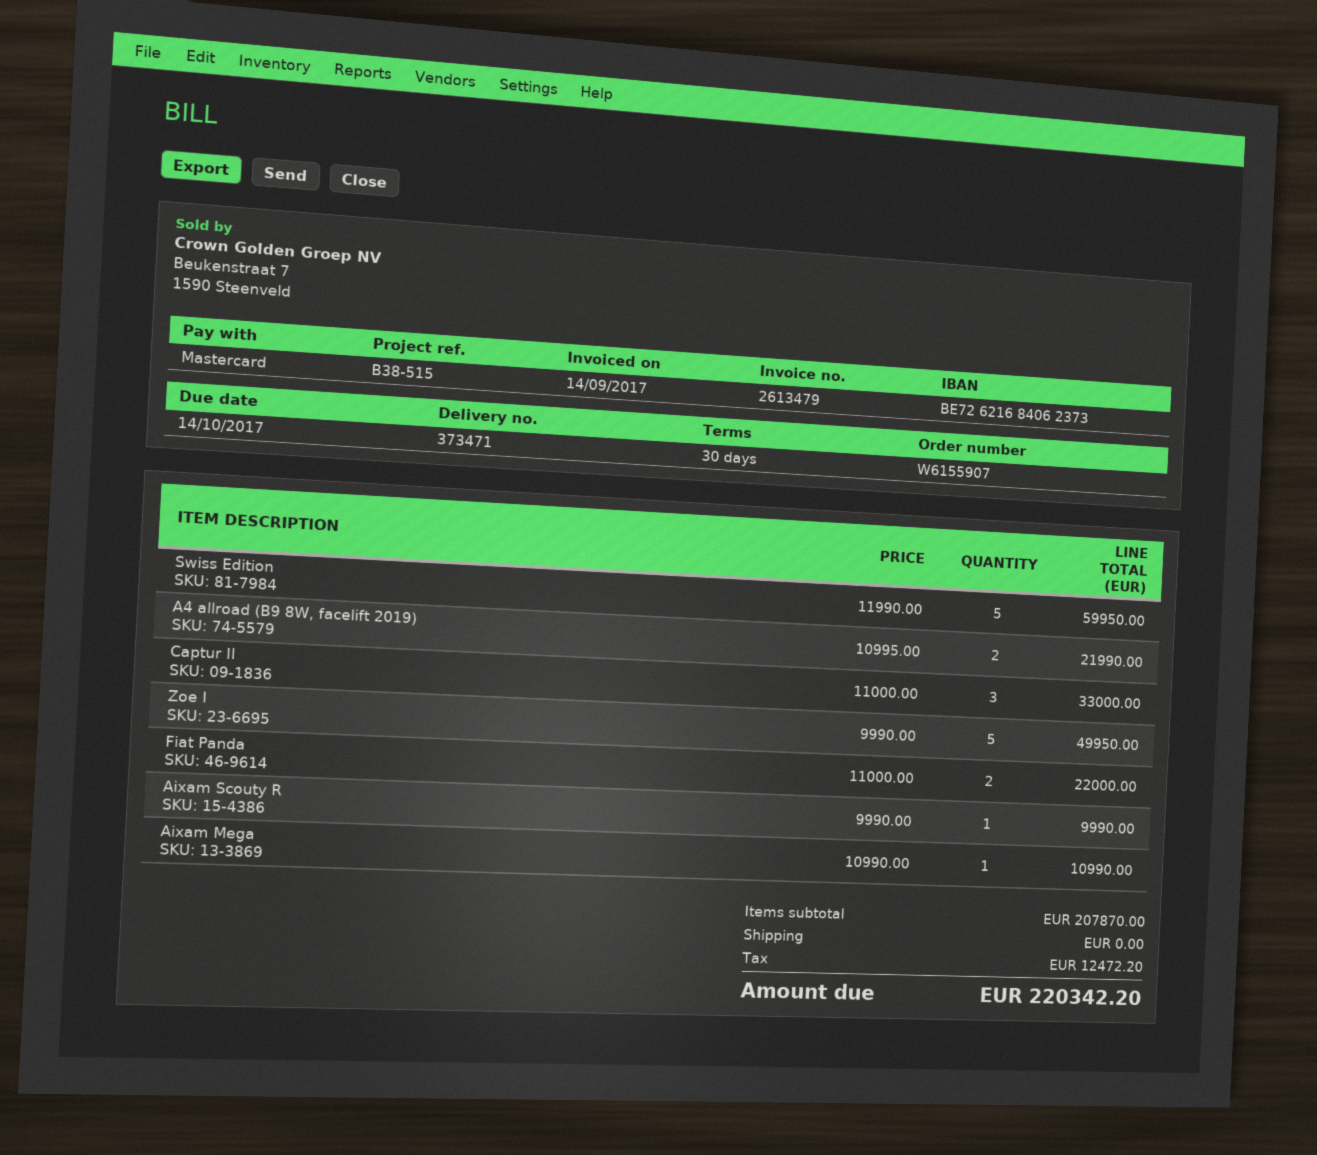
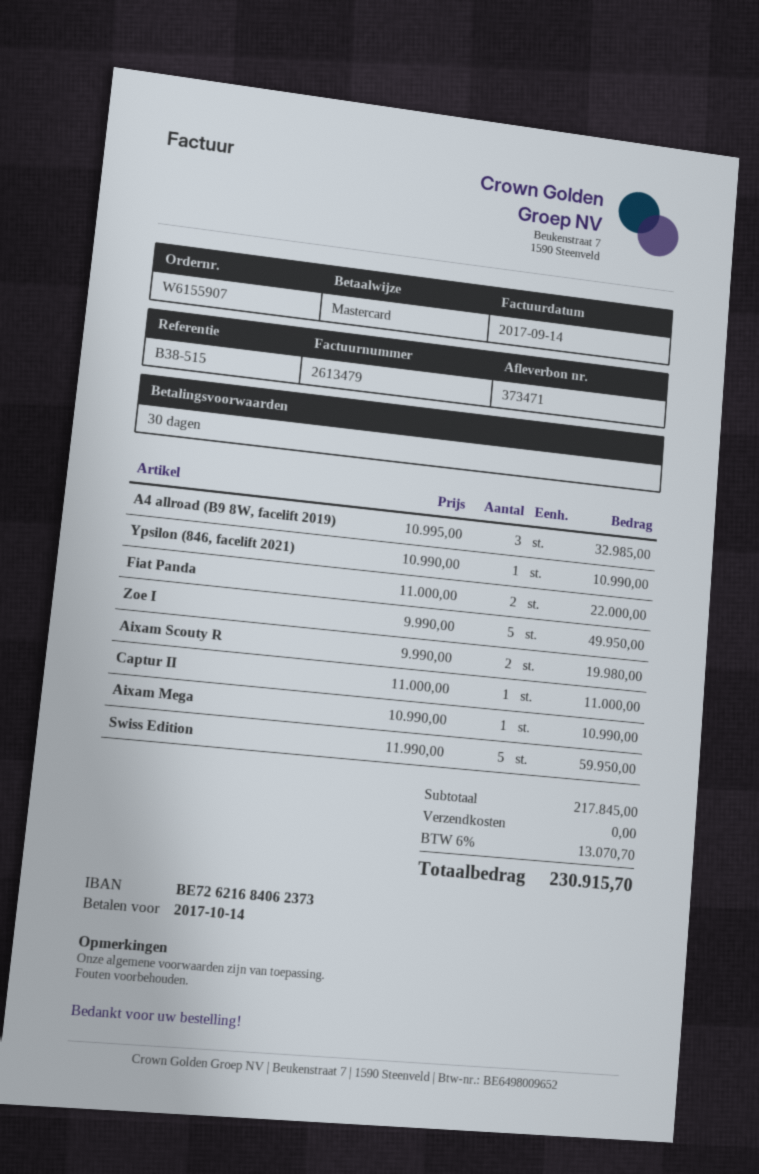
A4 allroad (B9 8W, facelift 2019): 2 x 10995.00 = 21990.00 -> 3 x 10995.00 = 32985.00
Captur II: 3 x 11000.00 = 33000.00 -> 1 x 11000.00 = 11000.00
Aixam Scouty R: 1 x 9990.00 = 9990.00 -> 2 x 9990.00 = 19980.00
Ypsilon (846, facelift 2021): none -> 1 x 10990.00 = 10990.00
subtotal: 207870.00 -> 217845.00
tax: 12472.20 -> 13070.70
total: 220342.20 -> 230915.70

